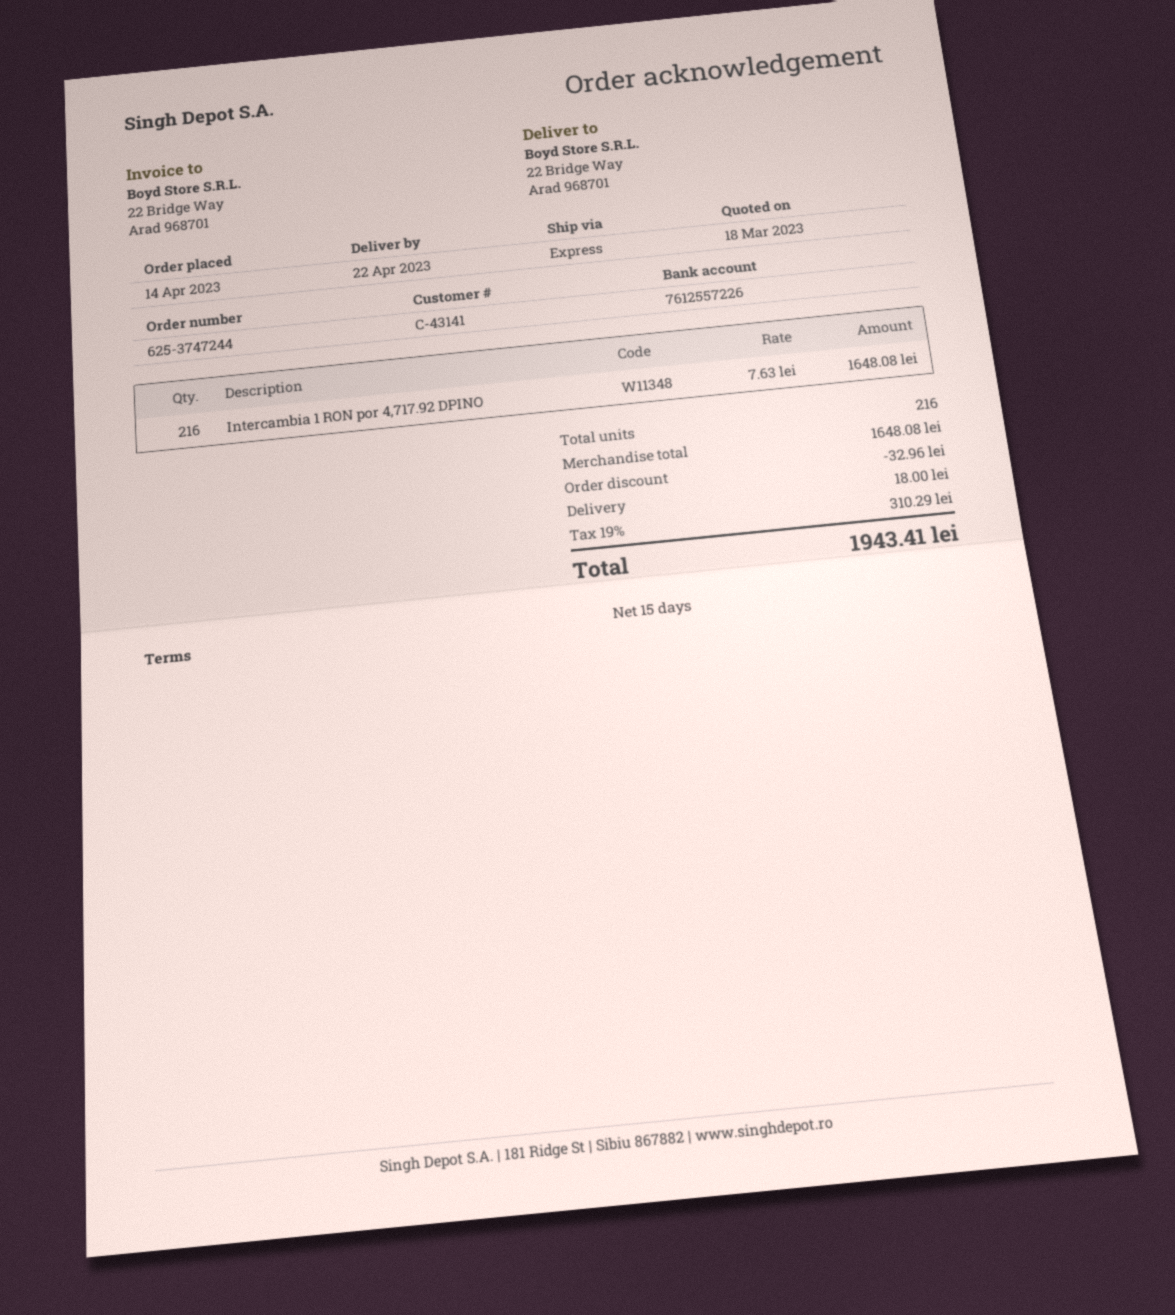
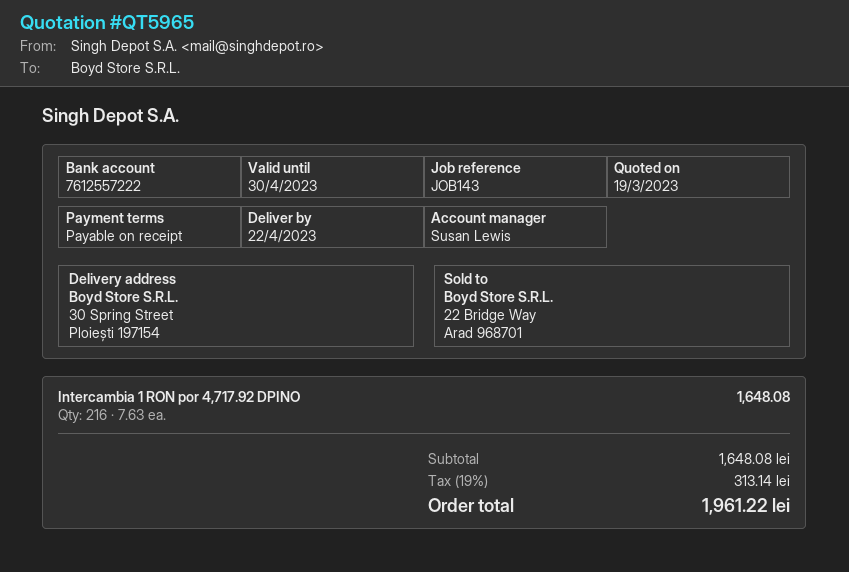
quote date: 2023-03-18 -> 2023-03-19
payment terms: 15 days -> on receipt
bank account: 7612557226 -> 7612557222
ship to: 22 Bridge Way, Arad 968701 -> 30 Spring Street, Ploiești 197154
discount: 32.96 -> none
shipping: 18.00 -> none
tax: 19% = 310.29 -> 19% = 313.14
total: 1943.41 -> 1961.22

